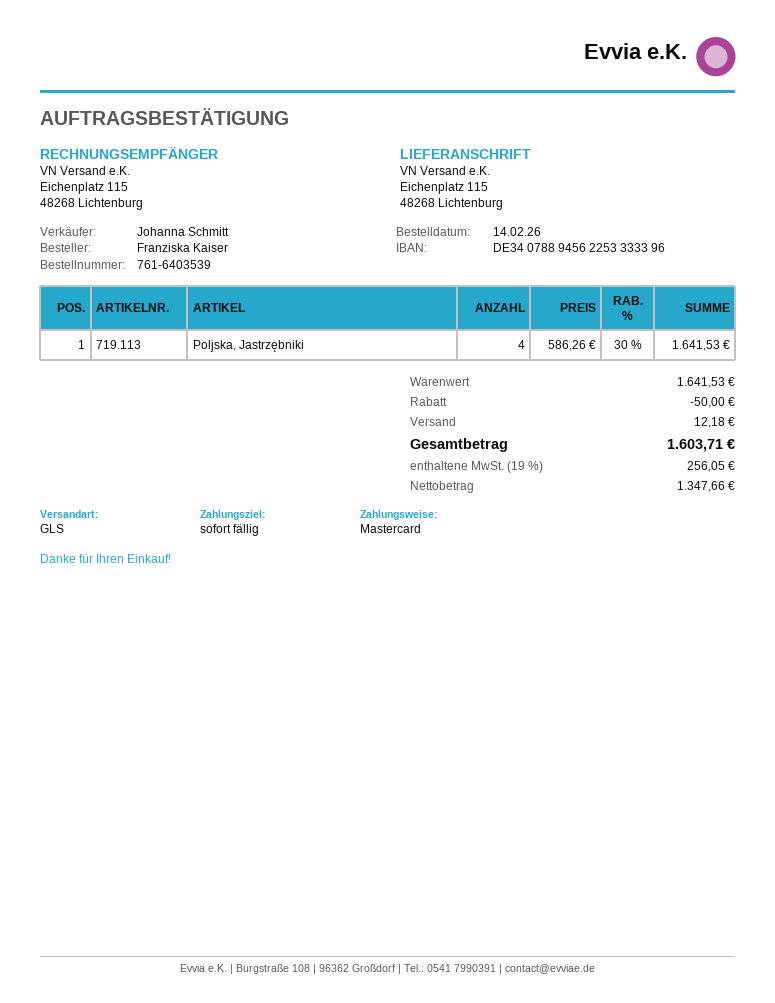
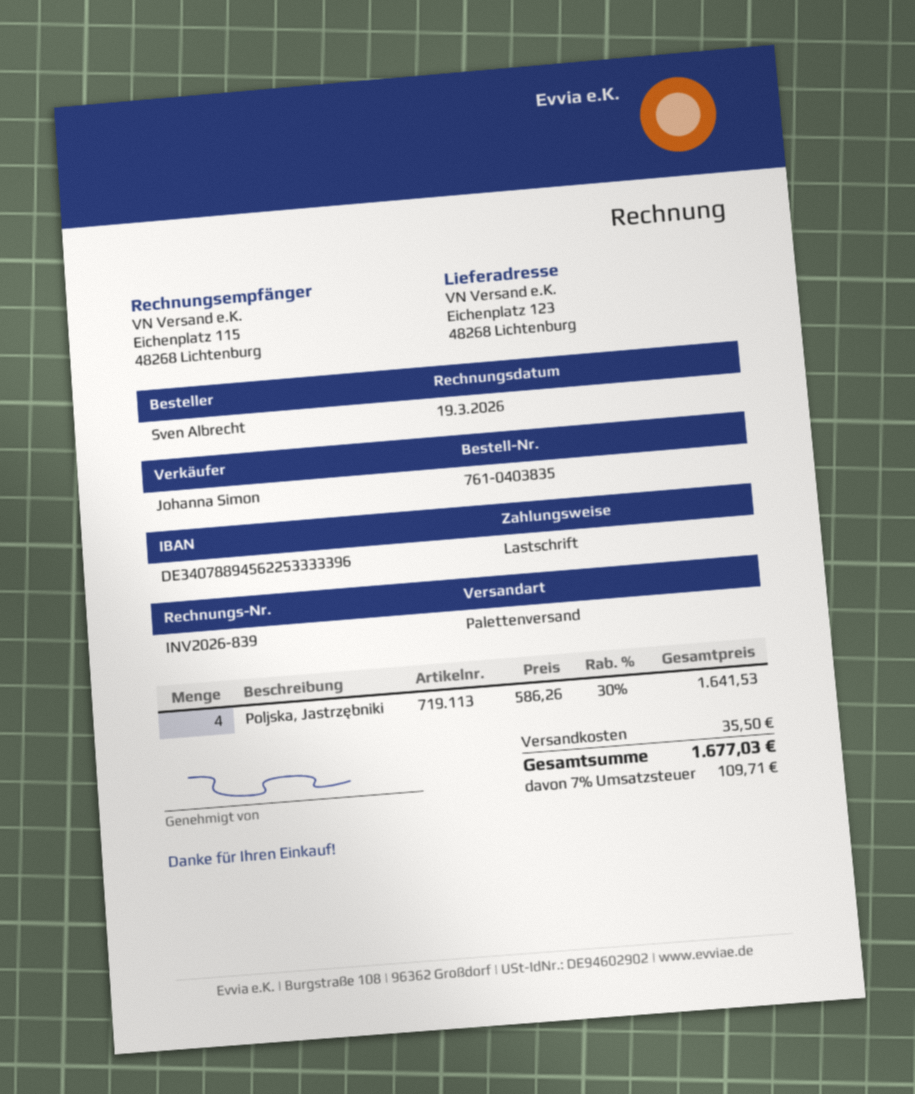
order number: 761-6403539 -> 761-0403835
ordered by: Franziska Kaiser -> Sven Albrecht
sales rep: Johanna Schmitt -> Johanna Simon
payment method: Mastercard -> direct debit
shipping method: GLS -> pallet freight
ship to: Eichenplatz 115, 48268 Lichtenburg -> Eichenplatz 123, 48268 Lichtenburg
discount: 50.00 -> none
shipping: 12.18 -> 35.50
tax: 19% = 256.05 -> 7% = 109.71
total: 1603.71 -> 1677.03

